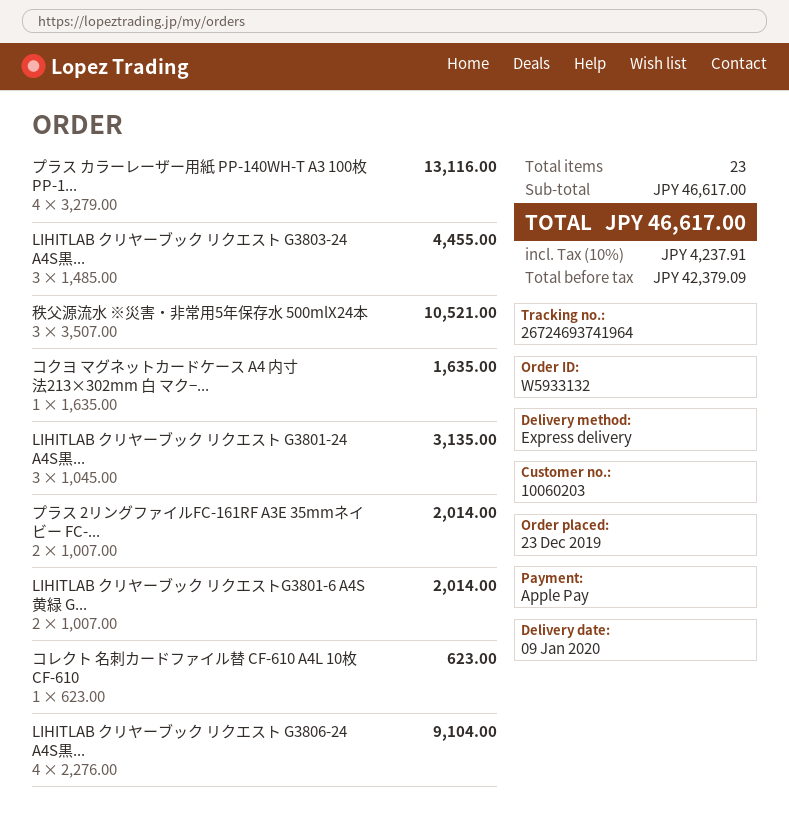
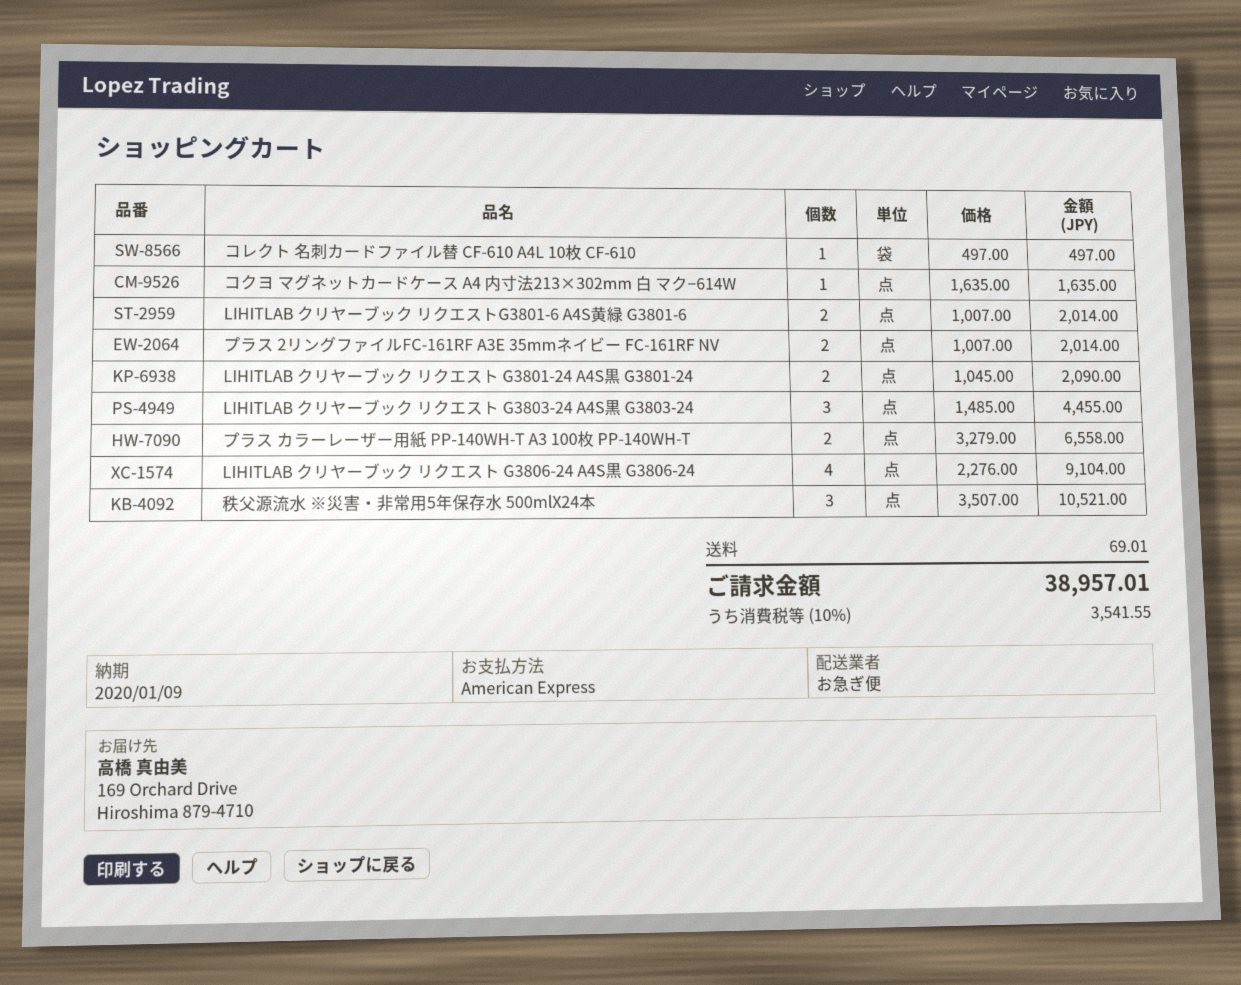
payment method: Apple Pay -> American Express
プラス カラーレーザー用紙 PP-140WH-T A3 100枚 PP-1...: 4 x 3279.00 = 13116.00 -> 2 x 3279.00 = 6558.00
LIHITLAB クリヤーブック リクエスト G3801-24 A4S黒...: 3 x 1045.00 = 3135.00 -> 2 x 1045.00 = 2090.00
コレクト 名刺カードファイル替 CF-610 A4L 10枚 CF-610: 1 x 623.00 = 623.00 -> 1 x 497.00 = 497.00
shipping: none -> 69.01
tax: 10% = 4237.91 -> 10% = 3541.55
total: 46617.00 -> 38957.01

